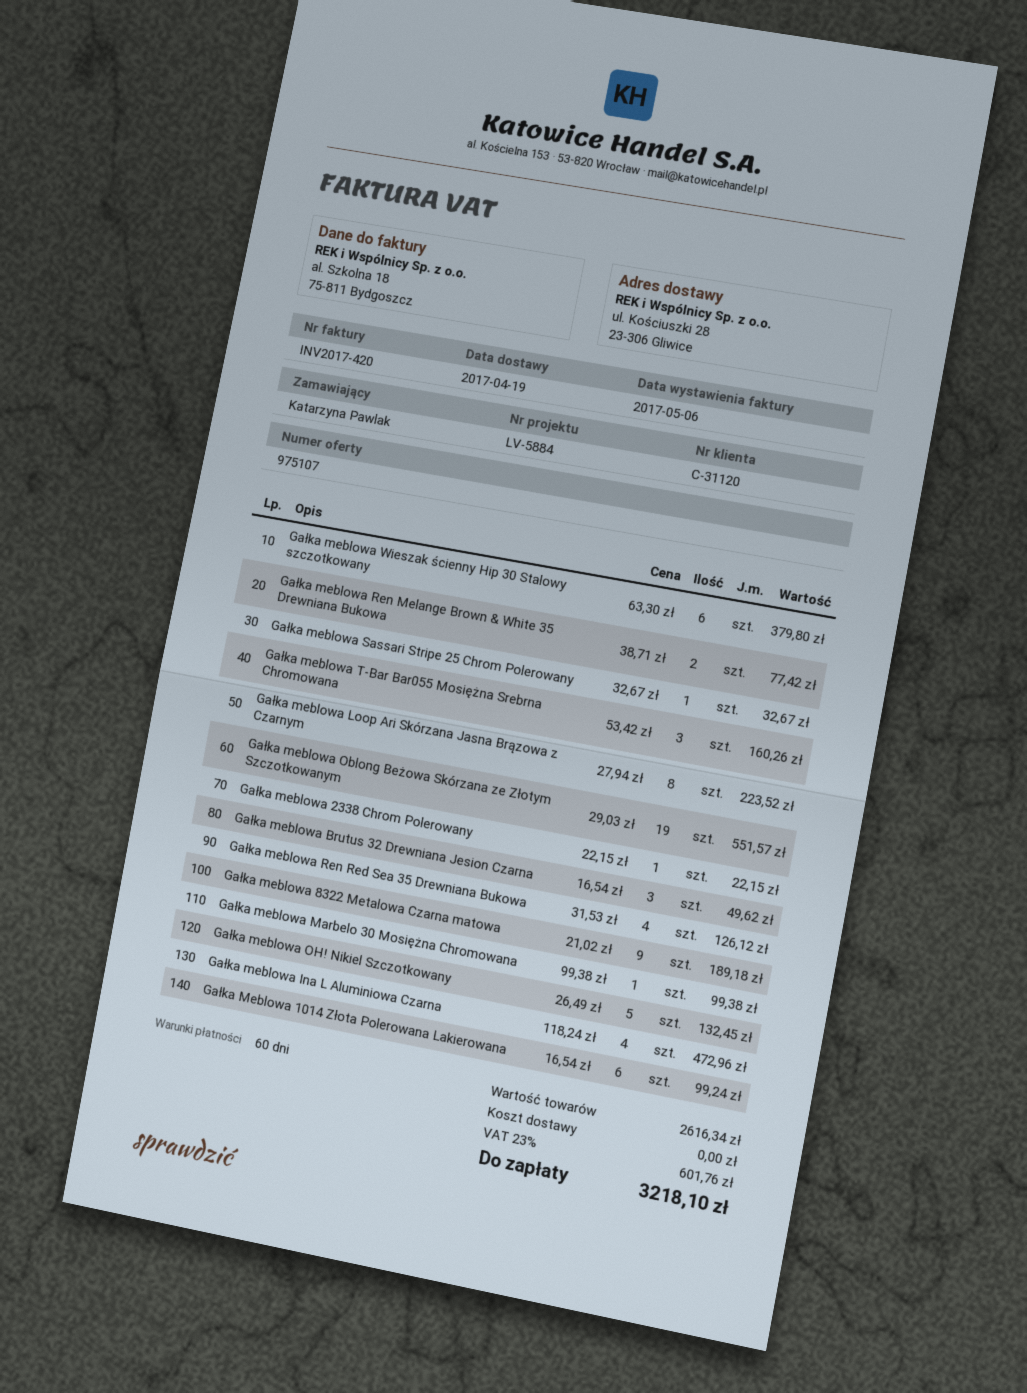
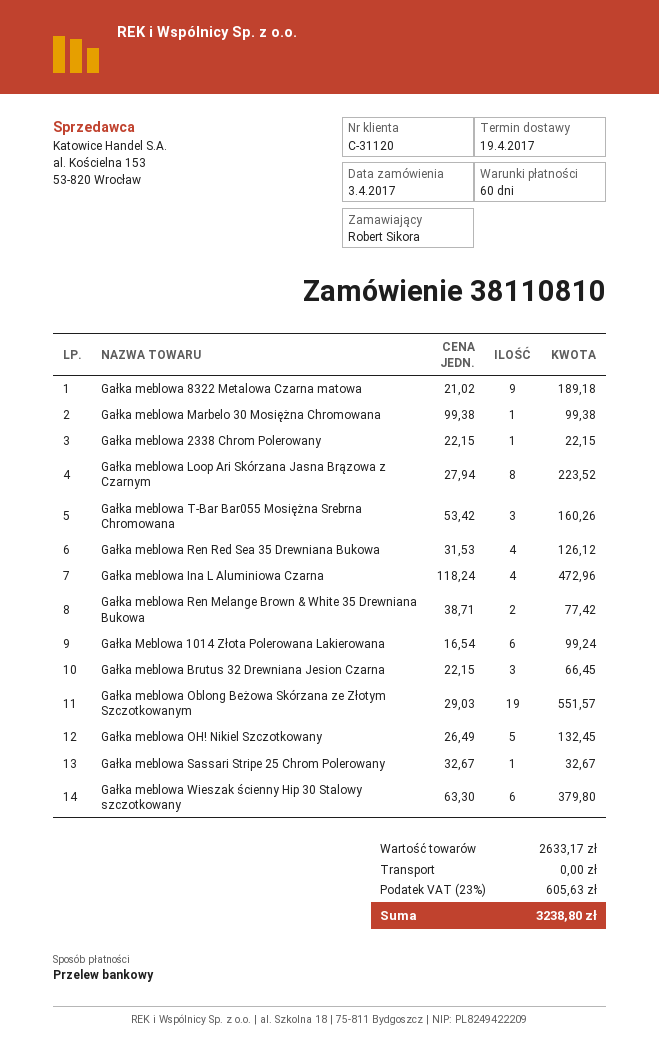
ordered by: Katarzyna Pawlak -> Robert Sikora
Gałka meblowa Brutus 32 Drewniana Jesion Czarna: 3 x 16.54 = 49.62 -> 3 x 22.15 = 66.45
subtotal: 2616.34 -> 2633.17
tax: 23% = 601.76 -> 23% = 605.63
total: 3218.10 -> 3238.80

